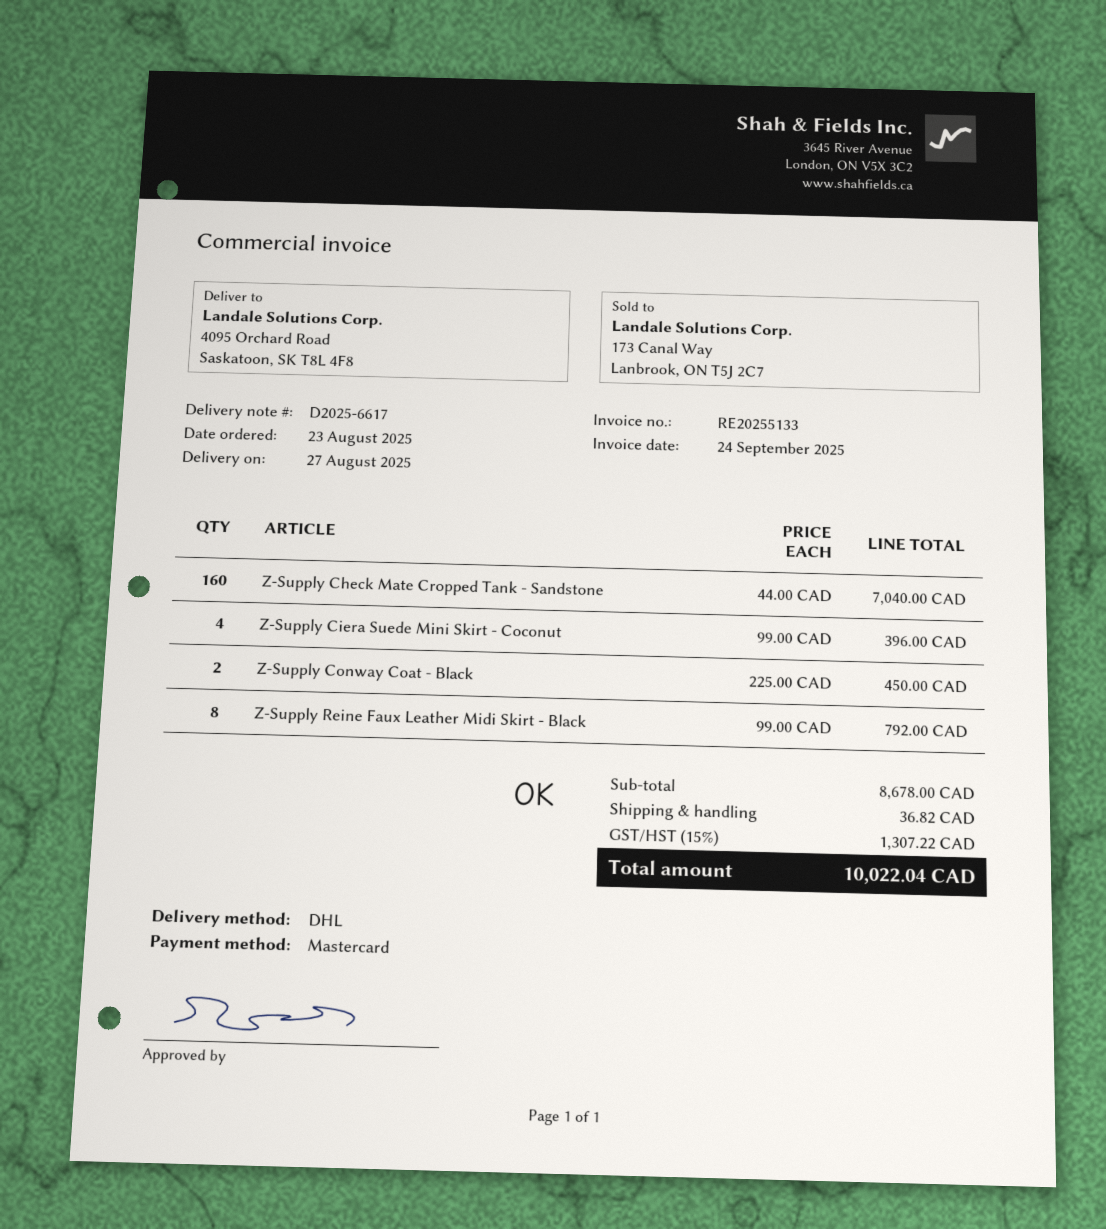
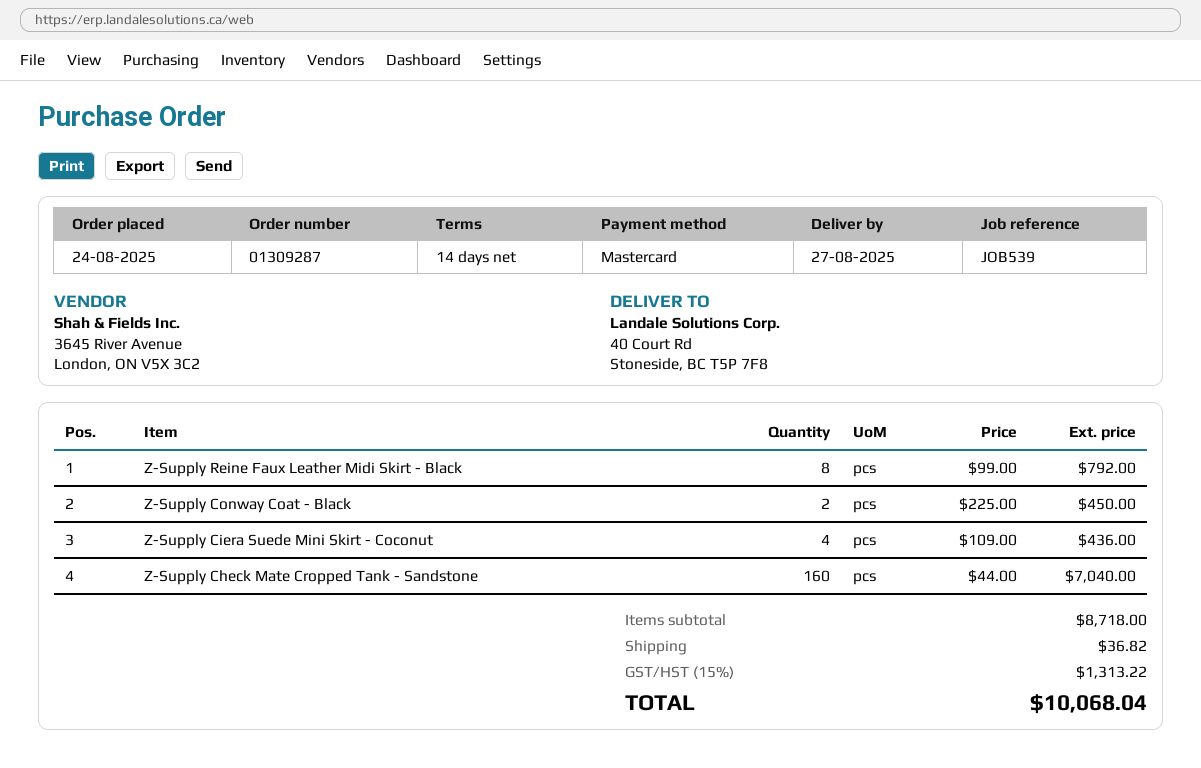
order date: 2025-08-23 -> 2025-08-24
ship to: 4095 Orchard Road, Saskatoon, SK T8L 4F8 -> 40 Court Rd, Stoneside, BC T5P 7F8
Z-Supply Ciera Suede Mini Skirt - Coconut: 4 x 99.00 = 396.00 -> 4 x 109.00 = 436.00
subtotal: 8678.00 -> 8718.00
tax: 15% = 1307.22 -> 15% = 1313.22
total: 10022.04 -> 10068.04

